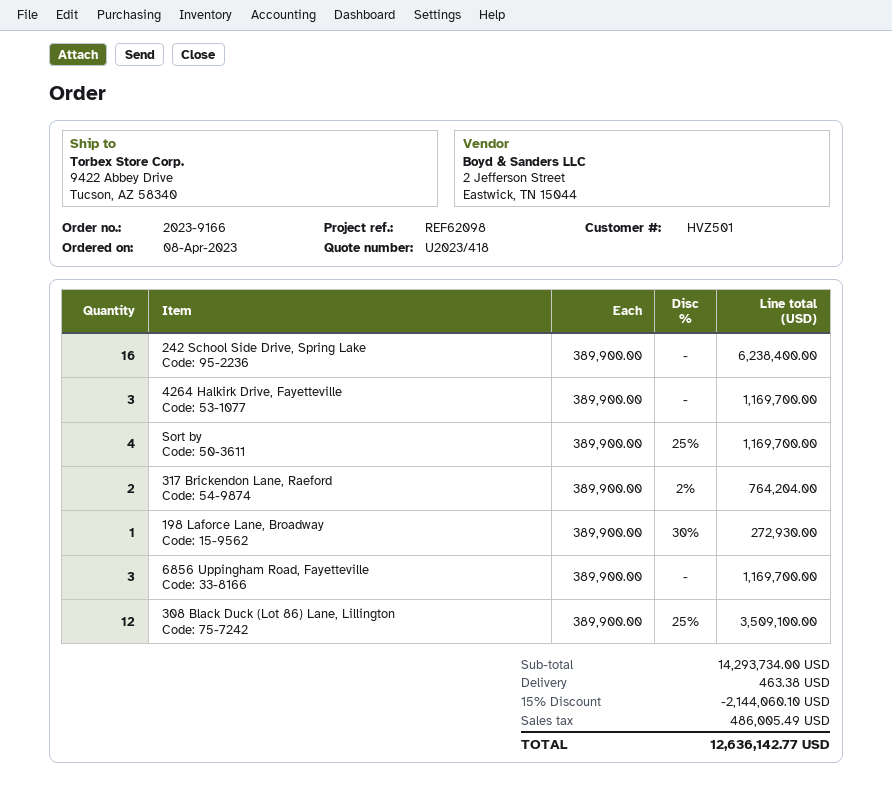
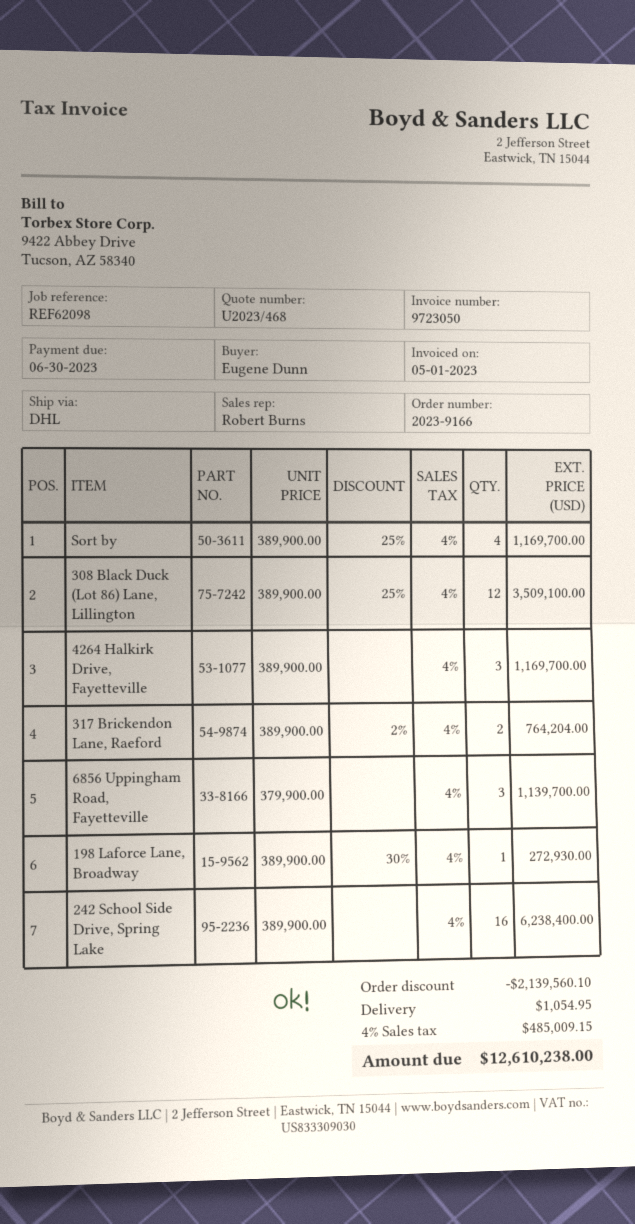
quote number: U2023/418 -> U2023/468
6856 Uppingham Road, Fayetteville: 3 x 389900.00 = 1169700.00 -> 3 x 379900.00 = 1139700.00
discount: 2144060.10 -> 2139560.10
shipping: 463.38 -> 1054.95
tax: 486005.49 -> 485009.15
total: 12636142.77 -> 12610238.00

